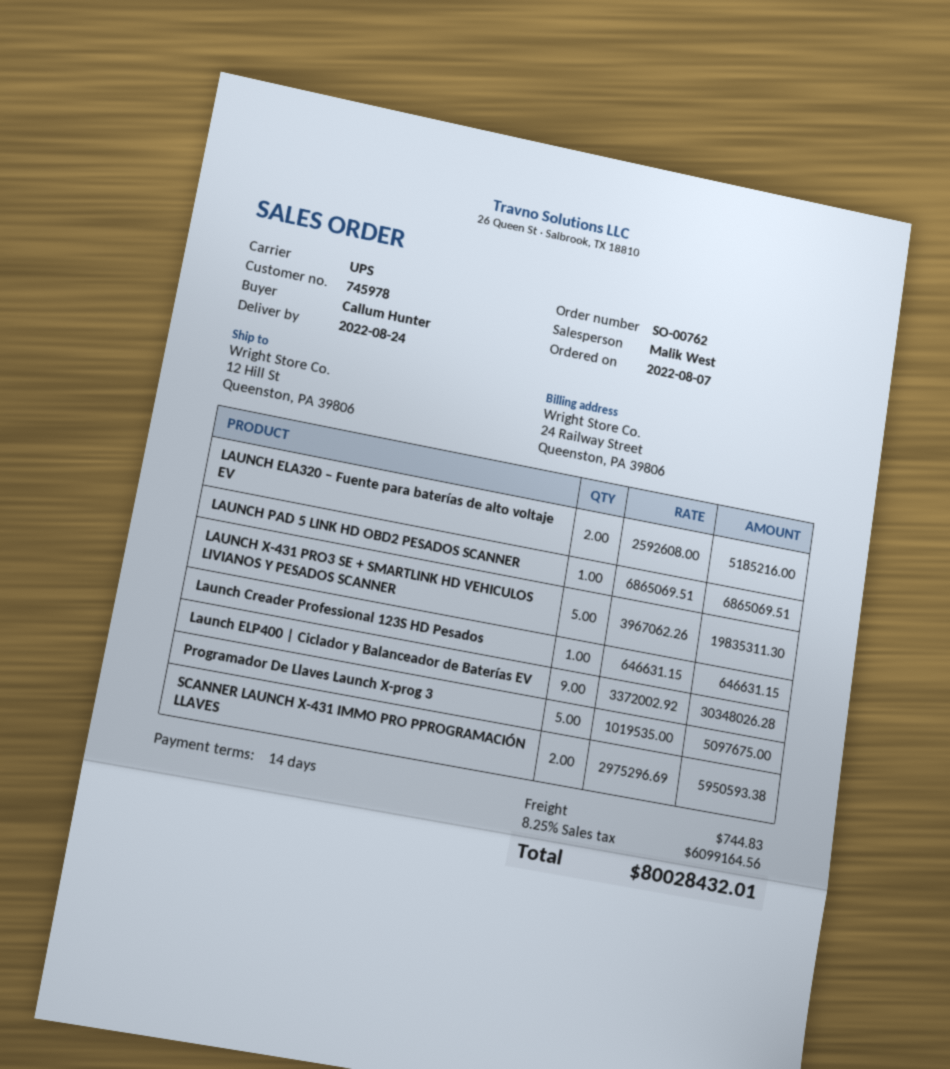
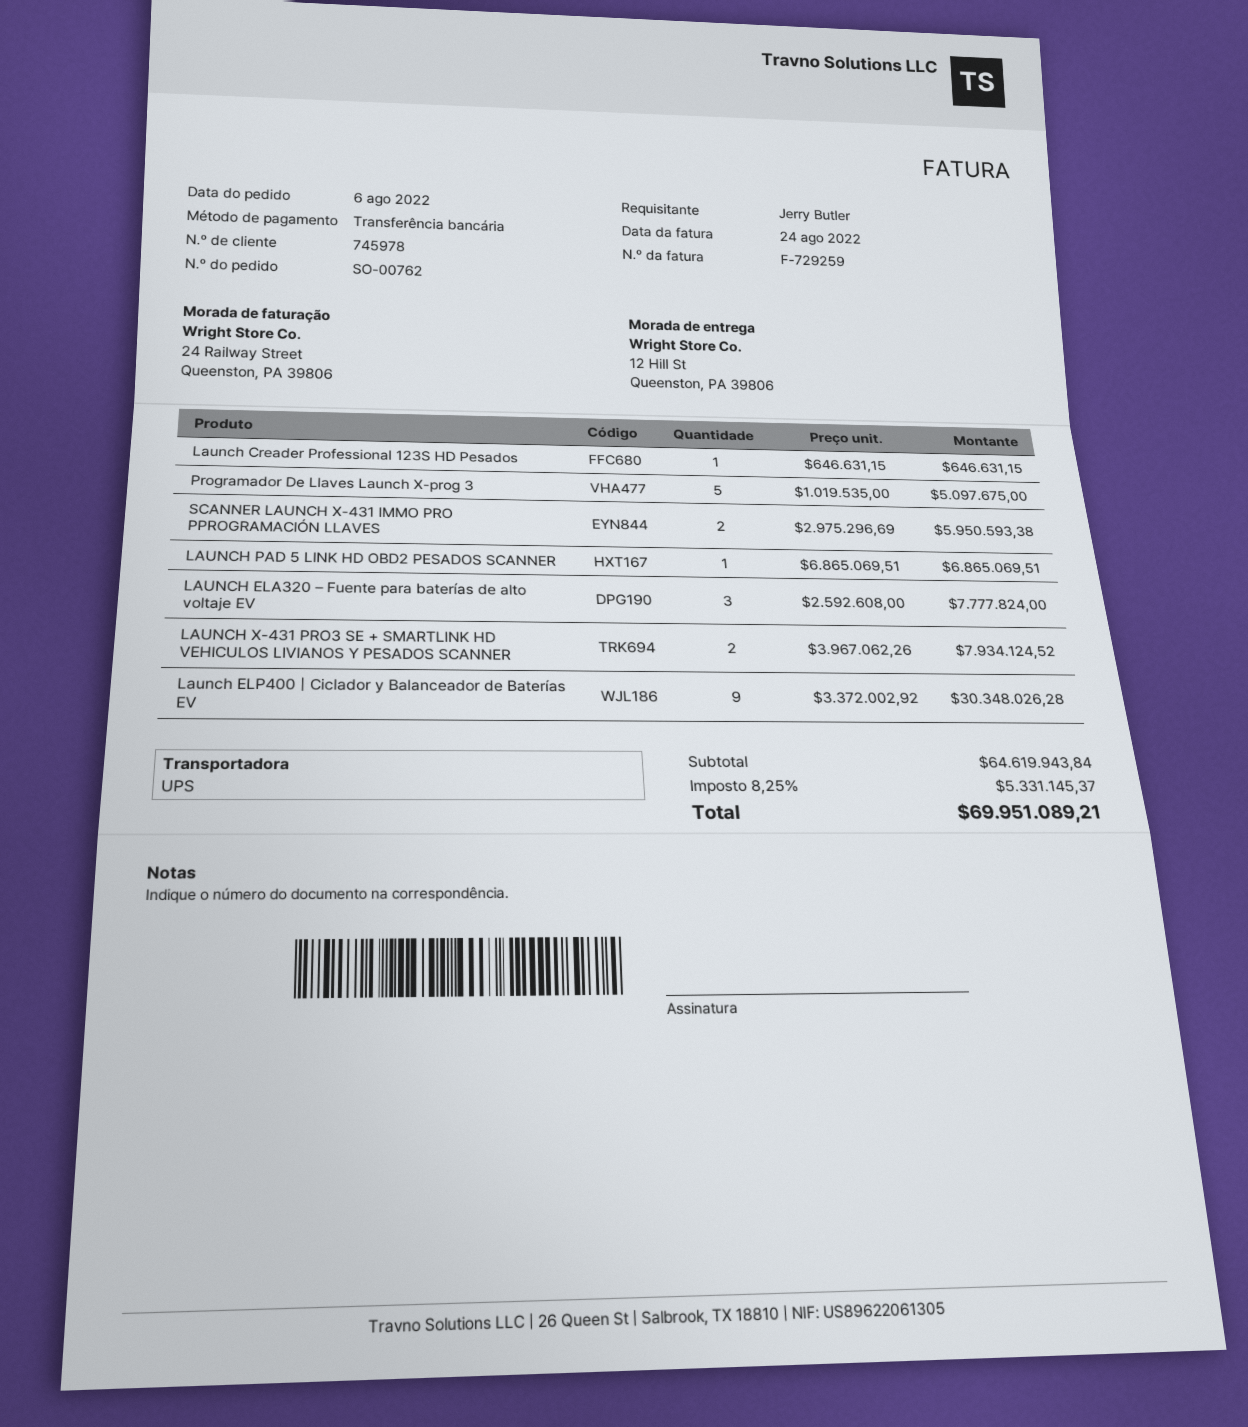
order date: 2022-08-07 -> 2022-08-06
ordered by: Callum Hunter -> Jerry Butler
LAUNCH ELA320 – Fuente para baterías de alto voltaje EV: 2 x 2592608.00 = 5185216.00 -> 3 x 2592608.00 = 7777824.00
LAUNCH X-431 PRO3 SE + SMARTLINK HD VEHICULOS LIVIANOS Y PESADOS SCANNER: 5 x 3967062.26 = 19835311.30 -> 2 x 3967062.26 = 7934124.52
shipping: 744.83 -> none
tax: 8.25% = 6099164.56 -> 8.25% = 5331145.37
total: 80028432.01 -> 69951089.21

